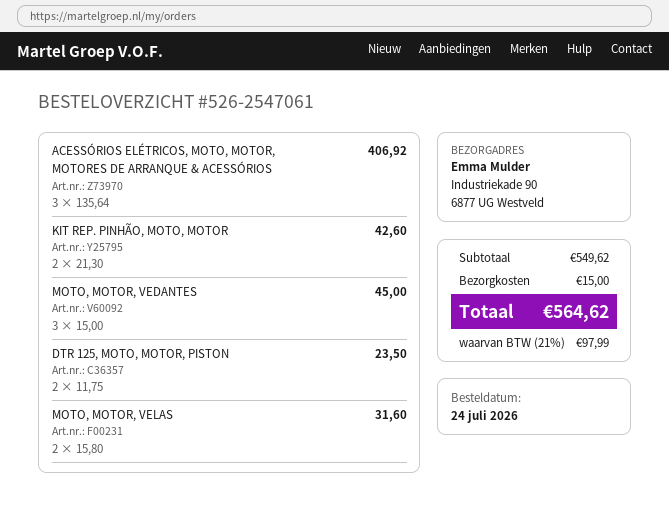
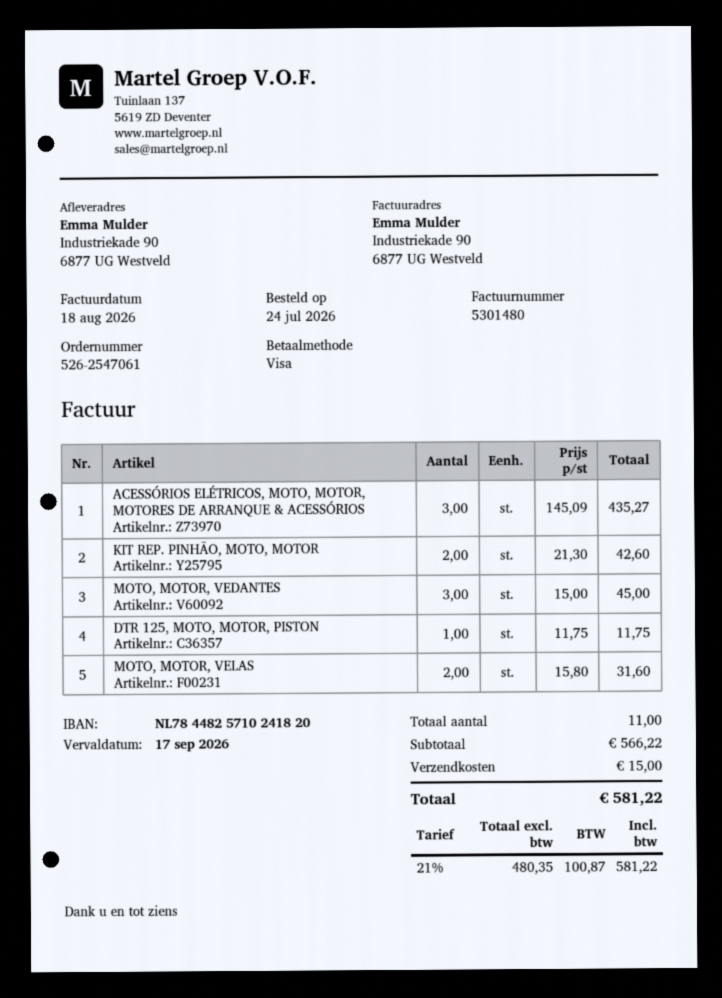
ACESSÓRIOS ELÉTRICOS, MOTO, MOTOR, MOTORES DE ARRANQUE & ACESSÓRIOS: 3 x 135.64 = 406.92 -> 3 x 145.09 = 435.27
DTR 125, MOTO, MOTOR, PISTON: 2 x 11.75 = 23.50 -> 1 x 11.75 = 11.75
subtotal: 549.62 -> 566.22
tax: 21% = 97.99 -> 21% = 100.87
total: 564.62 -> 581.22

